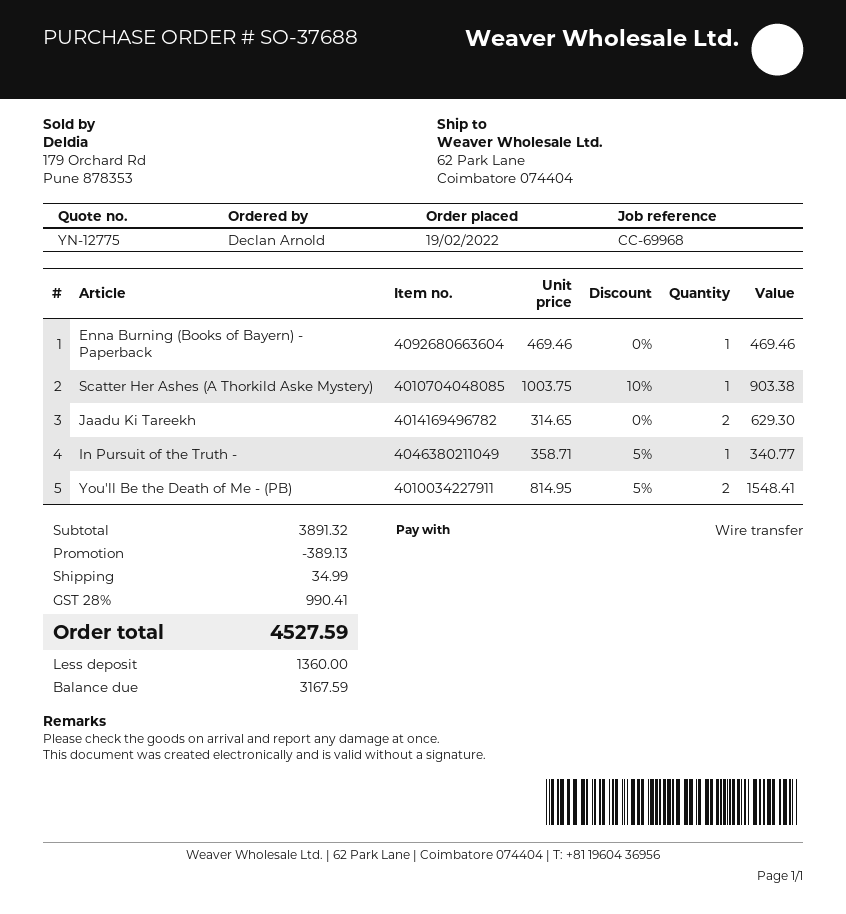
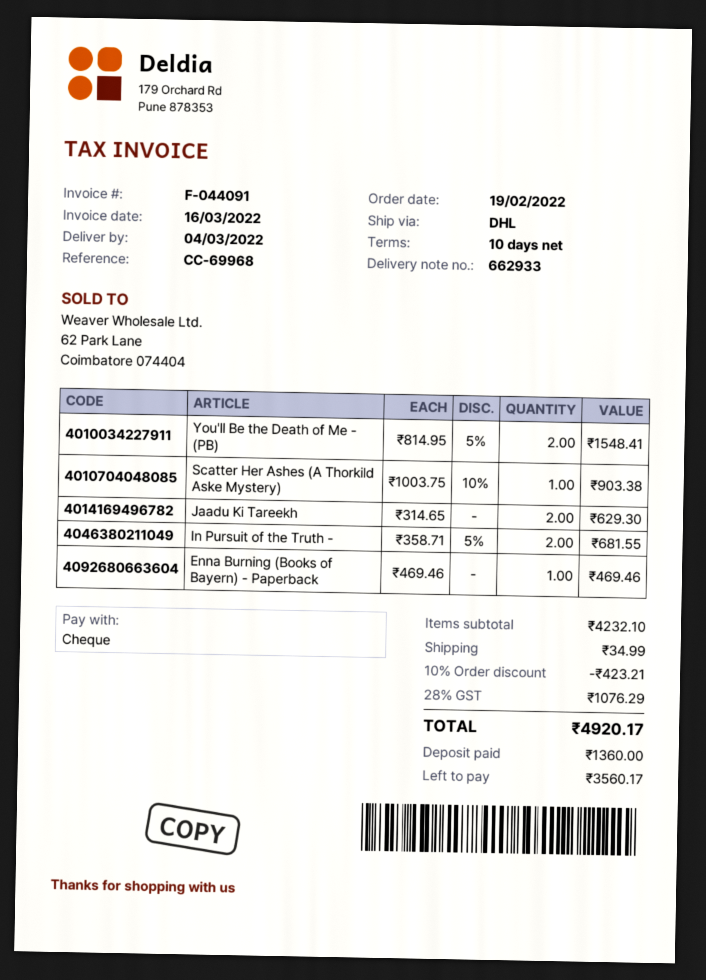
payment method: bank transfer -> cheque
In Pursuit of the Truth -: 1 x 358.71 - 5% = 340.77 -> 2 x 358.71 - 5% = 681.55
subtotal: 3891.32 -> 4232.10
discount: 389.13 -> 423.21
tax: 28% = 990.41 -> 28% = 1076.29
total: 4527.59 -> 4920.17
balance: 3167.59 -> 3560.17

